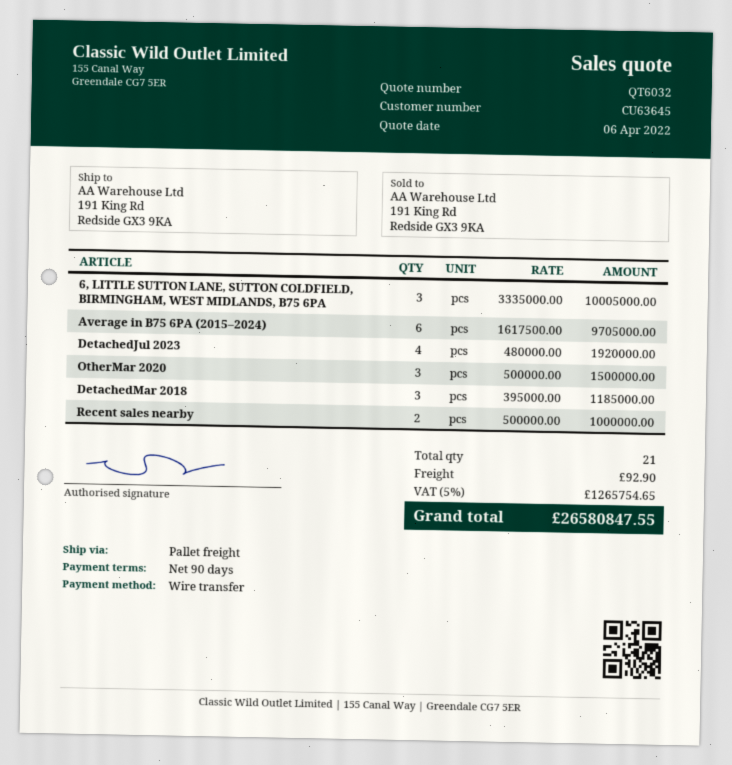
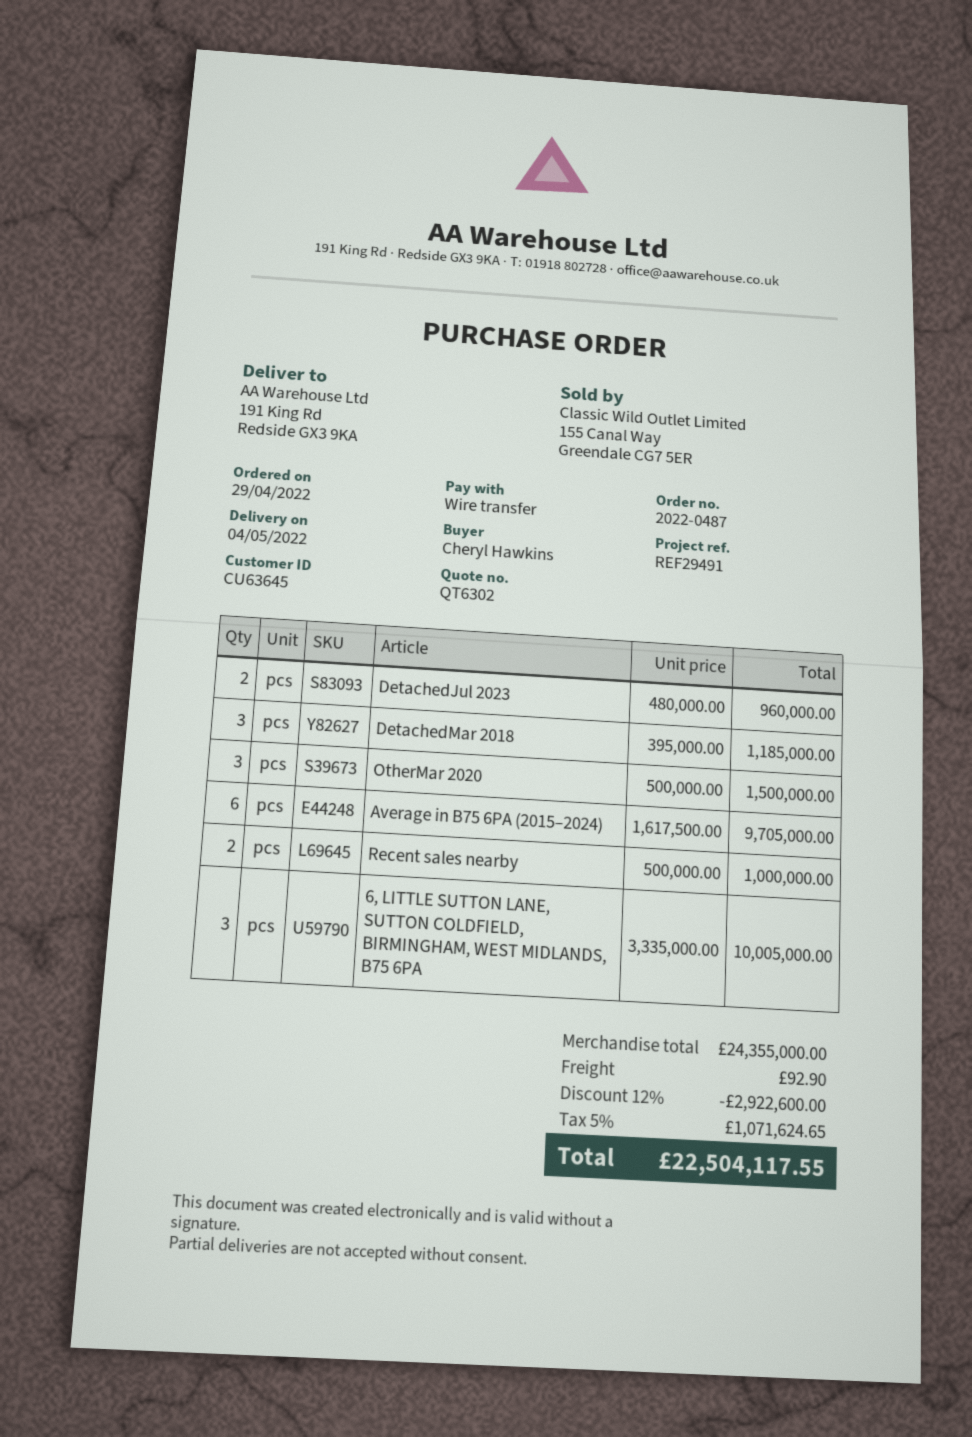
quote number: QT6032 -> QT6302
DetachedJul 2023: 4 x 480000.00 = 1920000.00 -> 2 x 480000.00 = 960000.00
discount: none -> 12% = 2922600.00
tax: 5% = 1265754.65 -> 5% = 1071624.65
total: 26580847.55 -> 22504117.55

